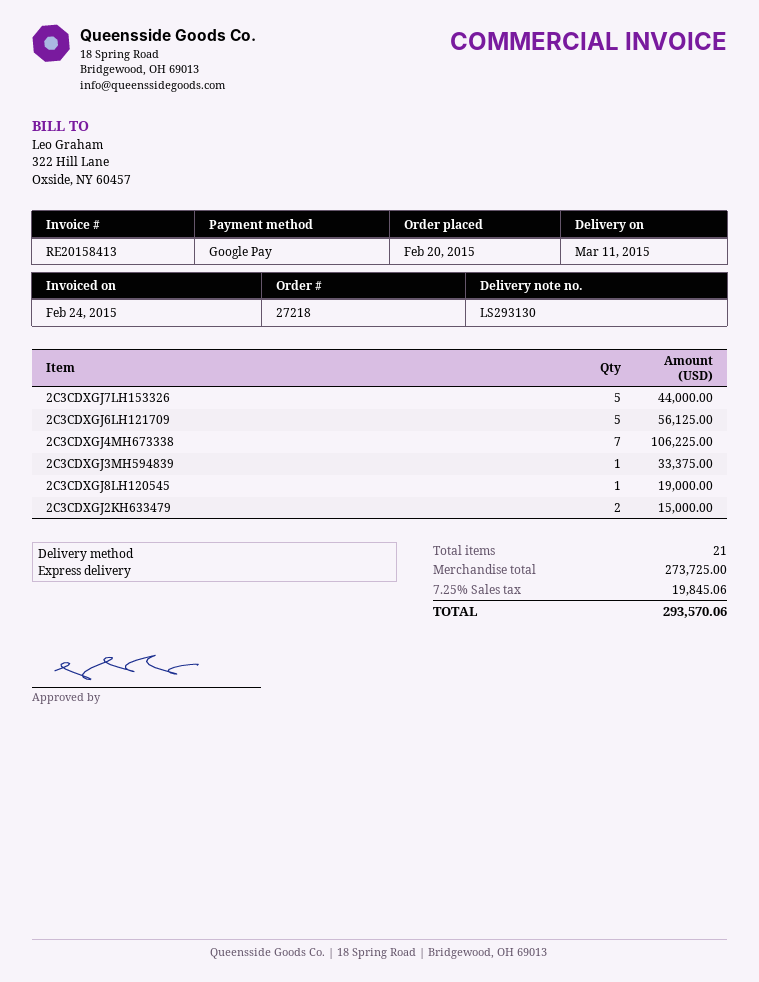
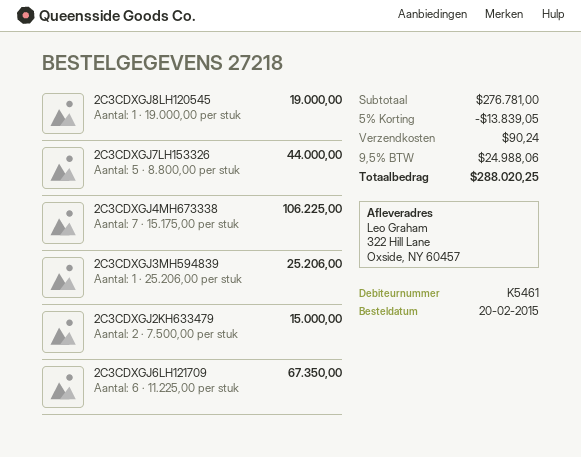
2C3CDXGJ6LH121709: 5 for 56125.00 -> 6 for 67350.00
2C3CDXGJ3MH594839: 1 for 33375.00 -> 1 for 25206.00
subtotal: 273725.00 -> 276781.00
discount: none -> 5% = 13839.05
shipping: none -> 90.24
tax: 7.25% = 19845.06 -> 9.5% = 24988.06
total: 293570.06 -> 288020.25

